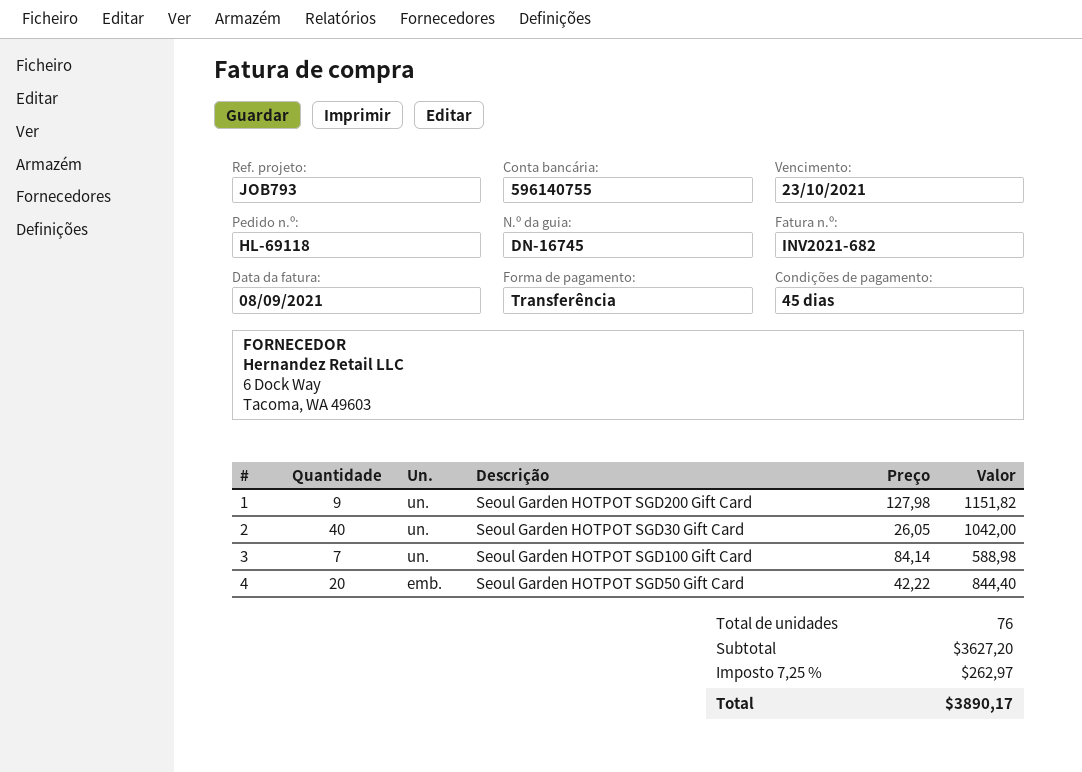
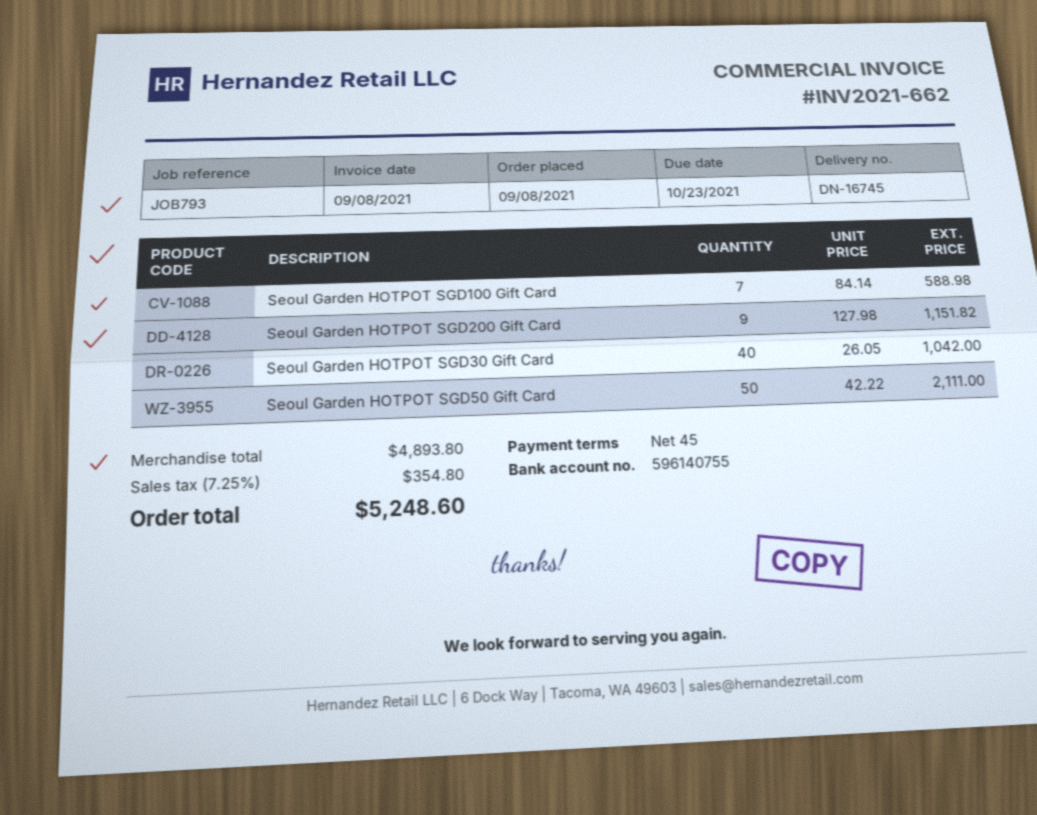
invoice number: INV2021-682 -> INV2021-662
Seoul Garden HOTPOT SGD50 Gift Card: 20 x 42.22 = 844.40 -> 50 x 42.22 = 2111.00
subtotal: 3627.20 -> 4893.80
tax: 7.25% = 262.97 -> 7.25% = 354.80
total: 3890.17 -> 5248.60

